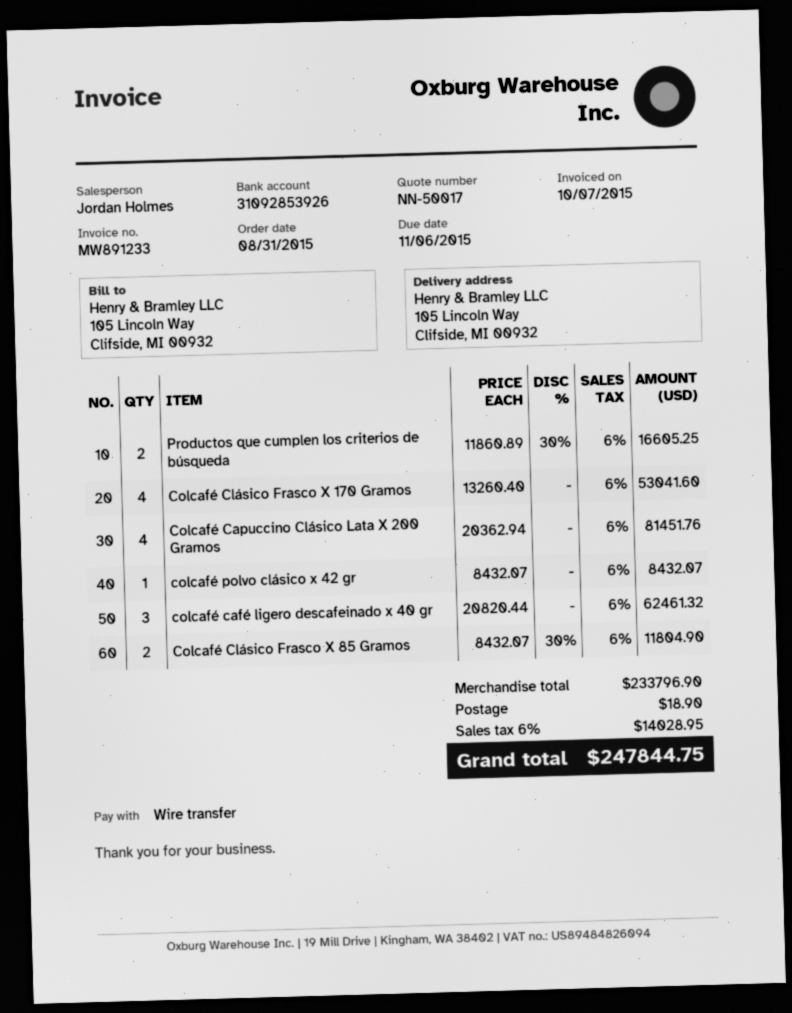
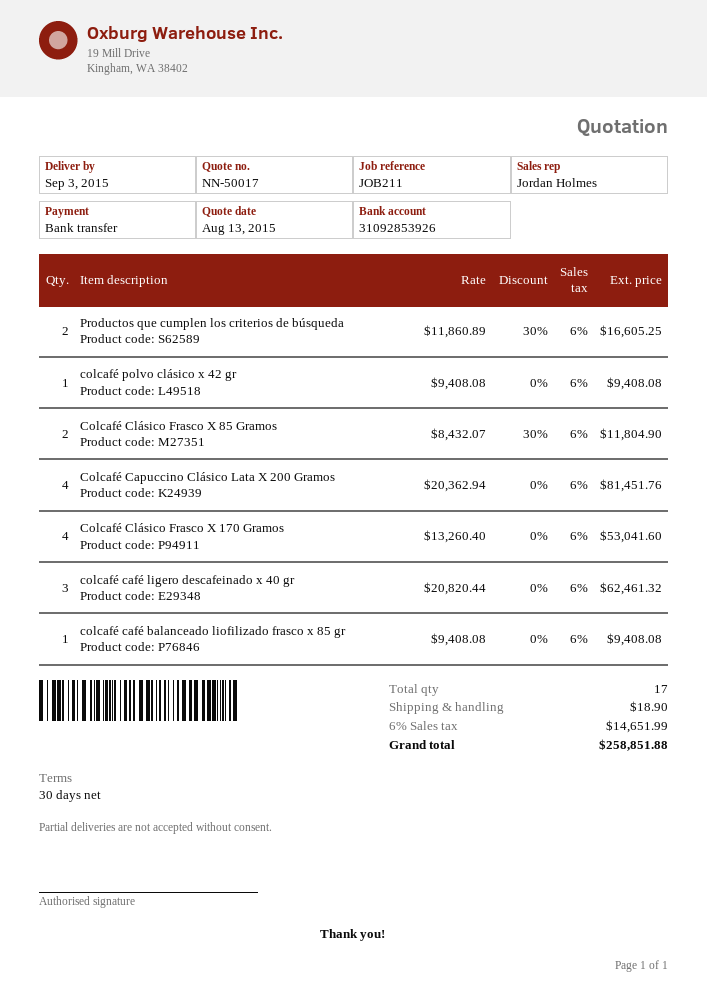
colcafé polvo clásico x 42 gr: 1 x 8432.07 = 8432.07 -> 1 x 9408.08 = 9408.08
colcafé café balanceado liofilizado frasco x 85 gr: none -> 1 x 9408.08 = 9408.08
tax: 6% = 14028.95 -> 6% = 14651.99
total: 247844.75 -> 258851.88

